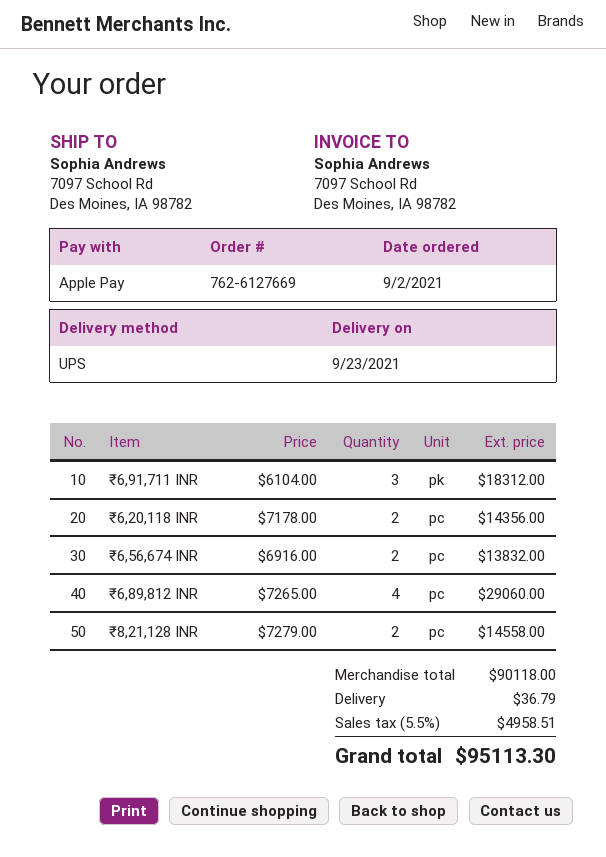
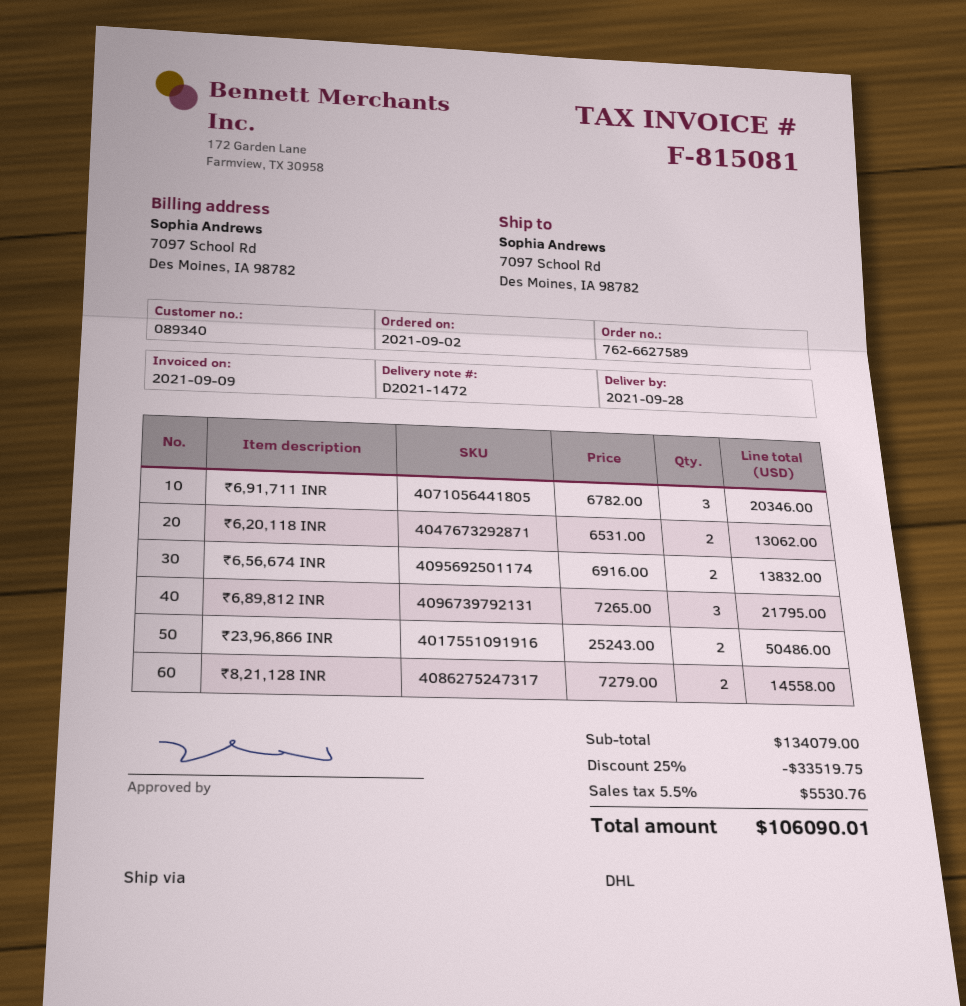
order number: 762-6127669 -> 762-6627589
delivery date: 2021-09-23 -> 2021-09-28
shipping method: UPS -> DHL
₹6,91,711 INR: 3 x 6104.00 = 18312.00 -> 3 x 6782.00 = 20346.00
₹6,20,118 INR: 2 x 7178.00 = 14356.00 -> 2 x 6531.00 = 13062.00
₹6,89,812 INR: 4 x 7265.00 = 29060.00 -> 3 x 7265.00 = 21795.00
₹23,96,866 INR: none -> 2 x 25243.00 = 50486.00
subtotal: 90118.00 -> 134079.00
discount: none -> 25% = 33519.75
shipping: 36.79 -> none
tax: 5.5% = 4958.51 -> 5.5% = 5530.76
total: 95113.30 -> 106090.01

